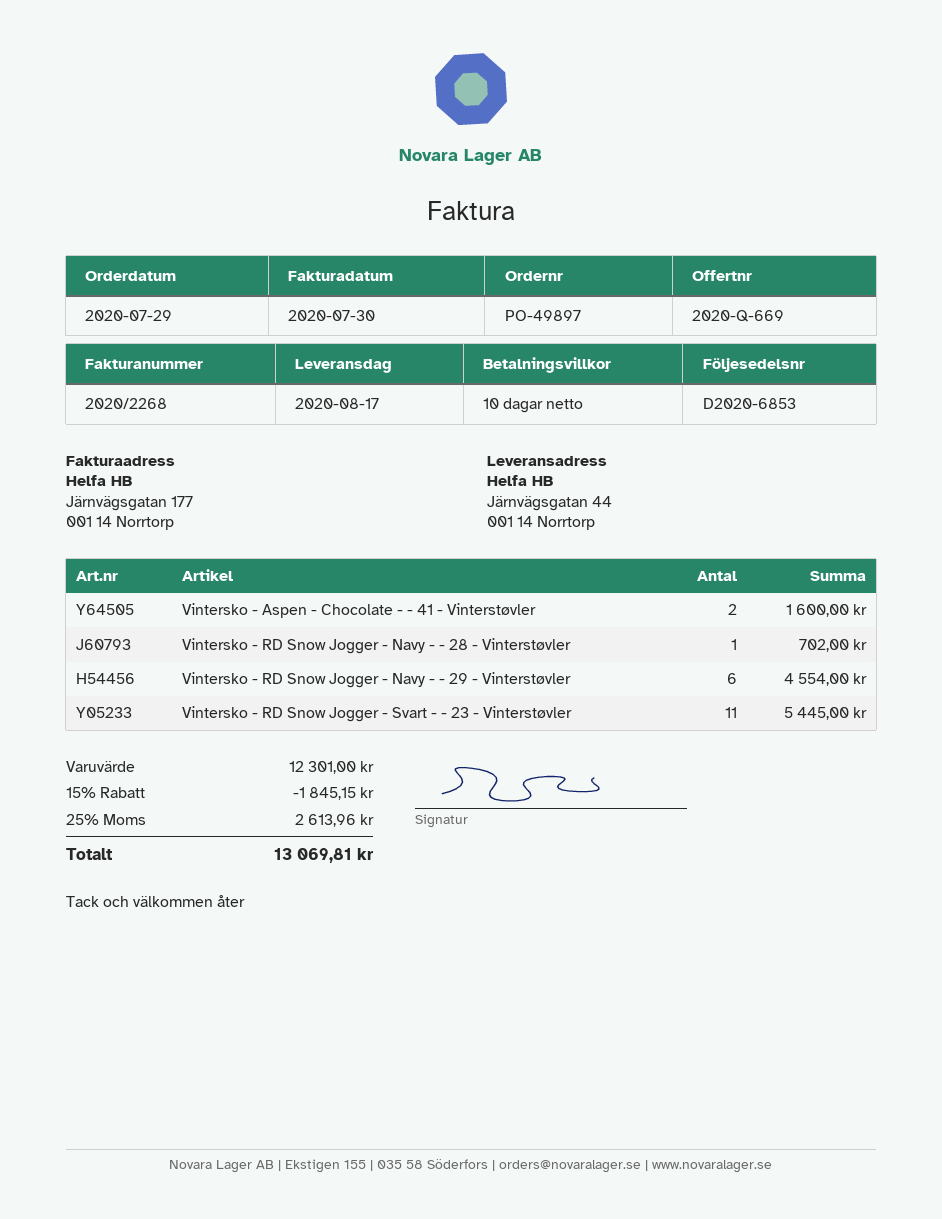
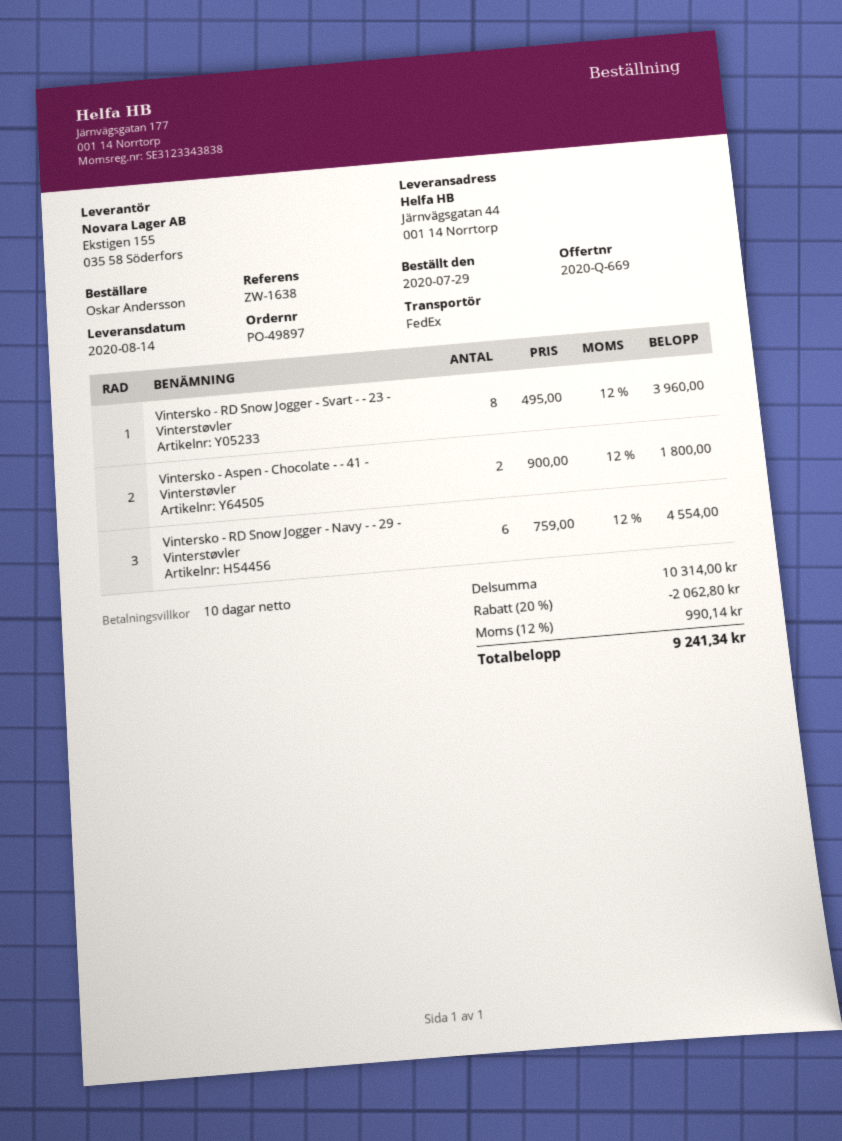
delivery date: 2020-08-17 -> 2020-08-14
Vintersko - Aspen - Chocolate - - 41 - Vinterstøvler: 2 for 1600.00 -> 2 for 1800.00
Vintersko - RD Snow Jogger - Navy - - 28 - Vinterstøvler: 1 for 702.00 -> none
Vintersko - RD Snow Jogger - Svart - - 23 - Vinterstøvler: 11 for 5445.00 -> 8 for 3960.00
subtotal: 12301.00 -> 10314.00
discount: 15% = 1845.15 -> 20% = 2062.80
tax: 25% = 2613.96 -> 12% = 990.14
total: 13069.81 -> 9241.34

